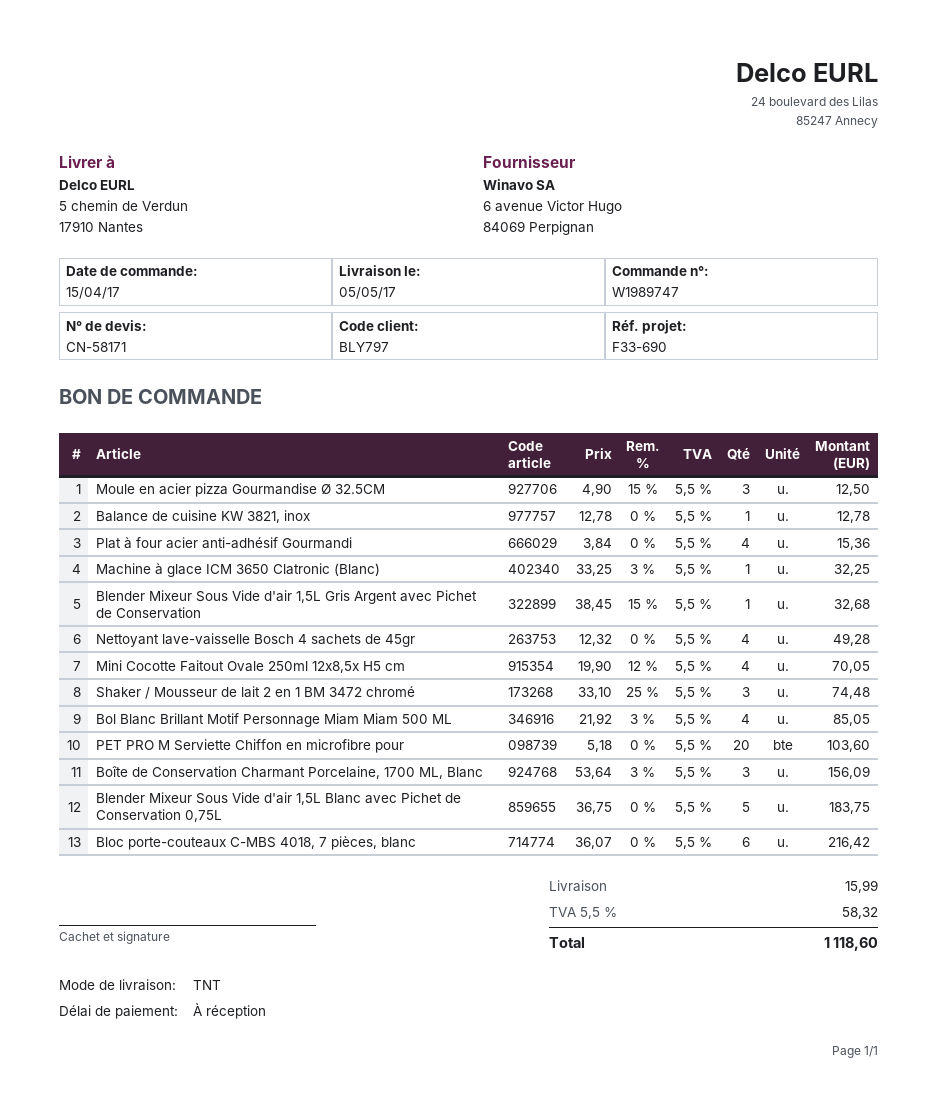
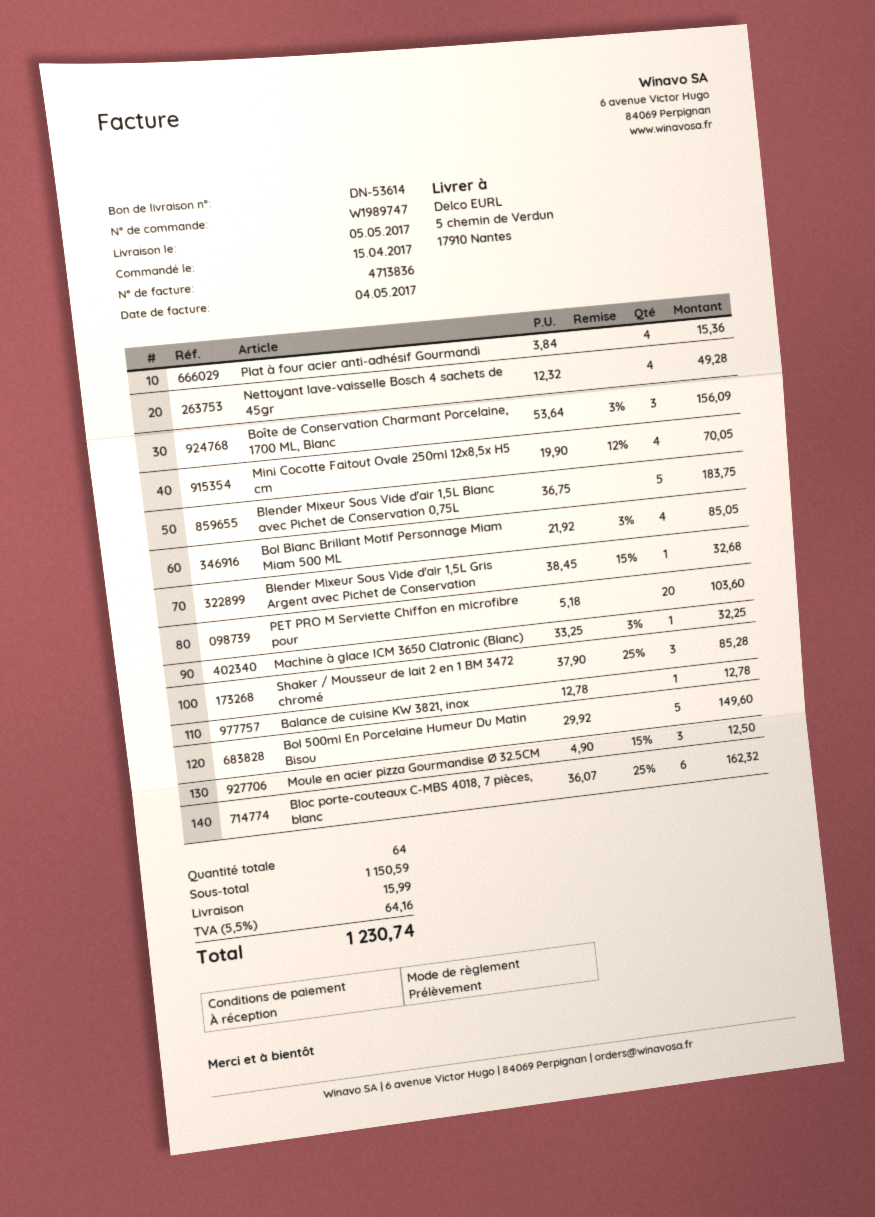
Shaker / Mousseur de lait 2 en 1 BM 3472 chromé: 3 x 33.10 - 25% = 74.48 -> 3 x 37.90 - 25% = 85.28
Bloc porte-couteaux C-MBS 4018, 7 pièces, blanc: 6 x 36.07 = 216.42 -> 6 x 36.07 - 25% = 162.32
Bol 500ml En Porcelaine Humeur Du Matin Bisou: none -> 5 x 29.92 = 149.60
tax: 5.5% = 58.32 -> 5.5% = 64.16
total: 1118.60 -> 1230.74

